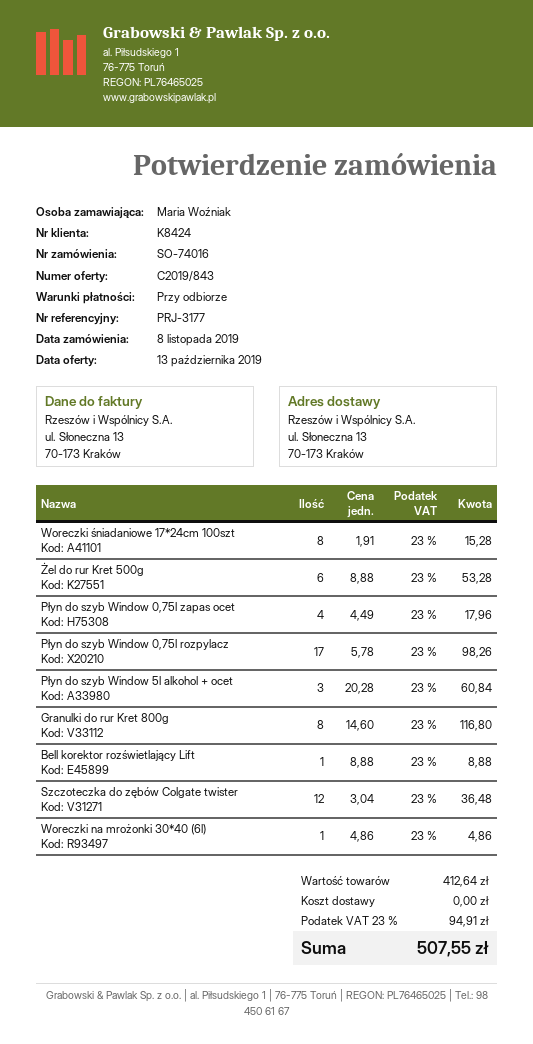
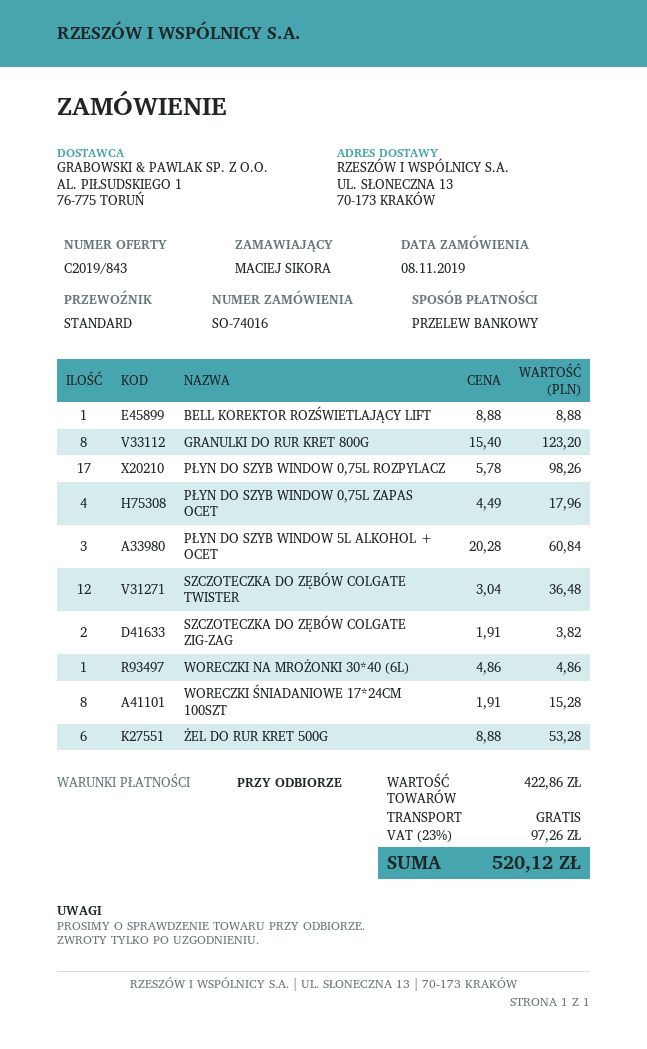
ordered by: Maria Woźniak -> MACIEJ SIKORA
Granulki do rur Kret 800g: 8 x 14.60 = 116.80 -> 8 x 15.40 = 123.20
SZCZOTECZKA DO ZĘBÓW COLGATE ZIG-ZAG: none -> 2 x 1.91 = 3.82
subtotal: 412.64 -> 422.86
tax: 23% = 94.91 -> 23% = 97.26
total: 507.55 -> 520.12

